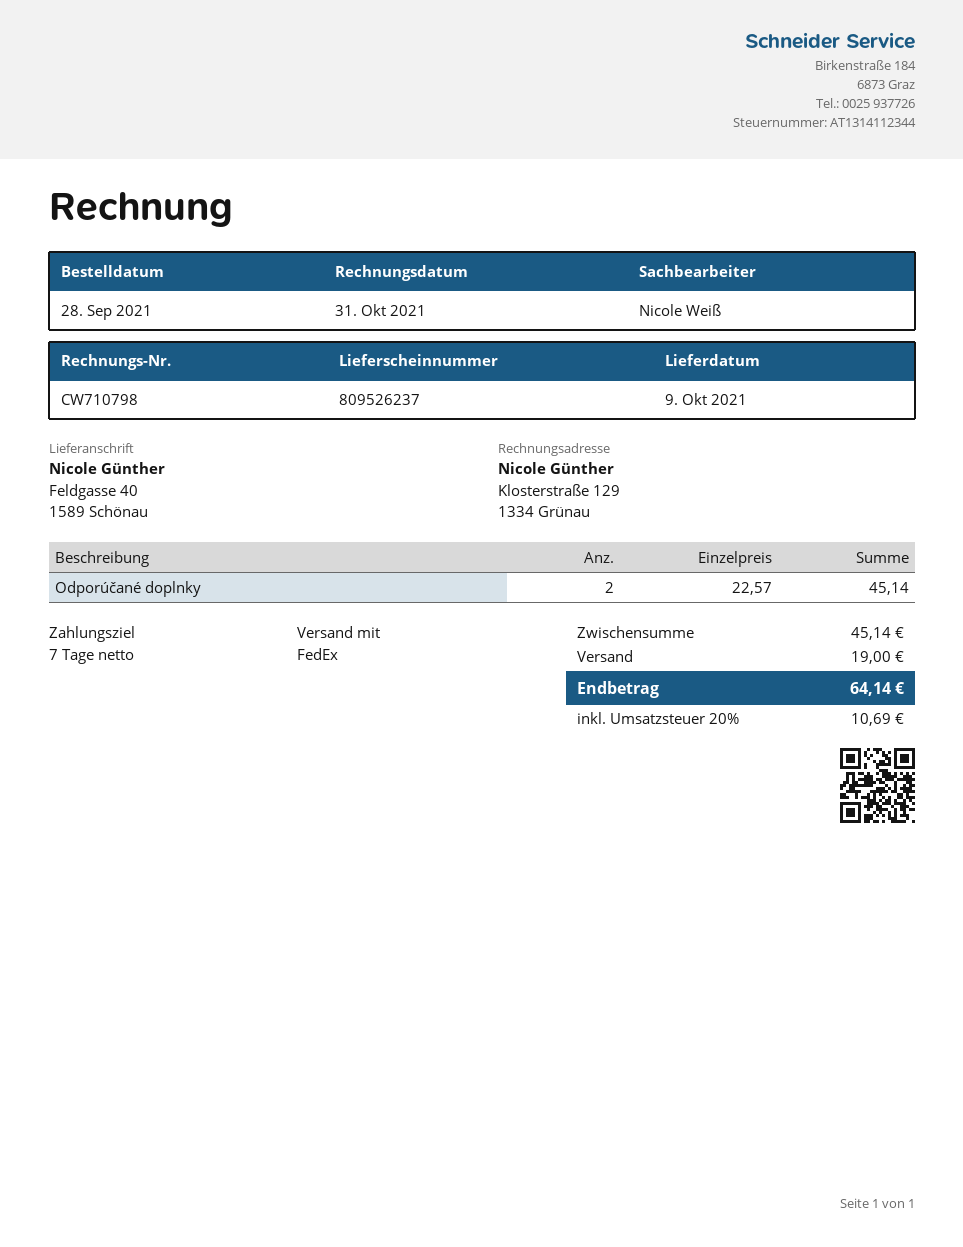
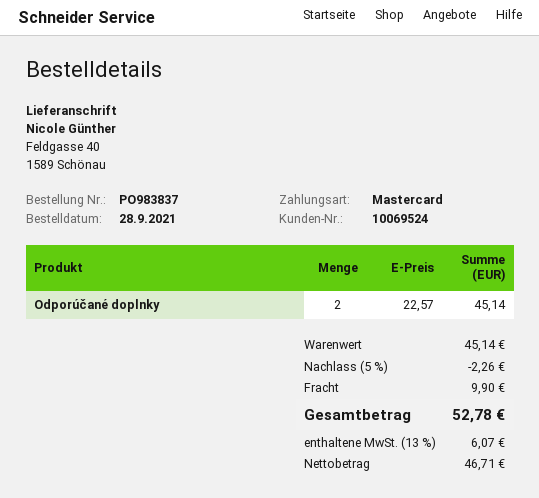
discount: none -> 5% = 2.26
shipping: 19.00 -> 9.90
tax: 20% = 10.69 -> 13% = 6.07
total: 64.14 -> 52.78

